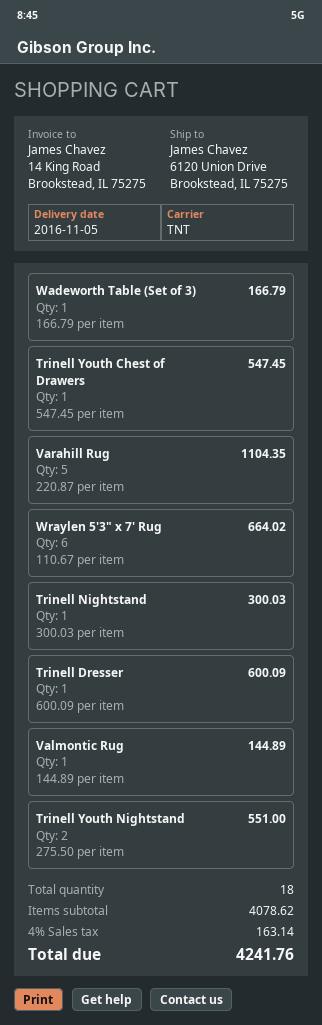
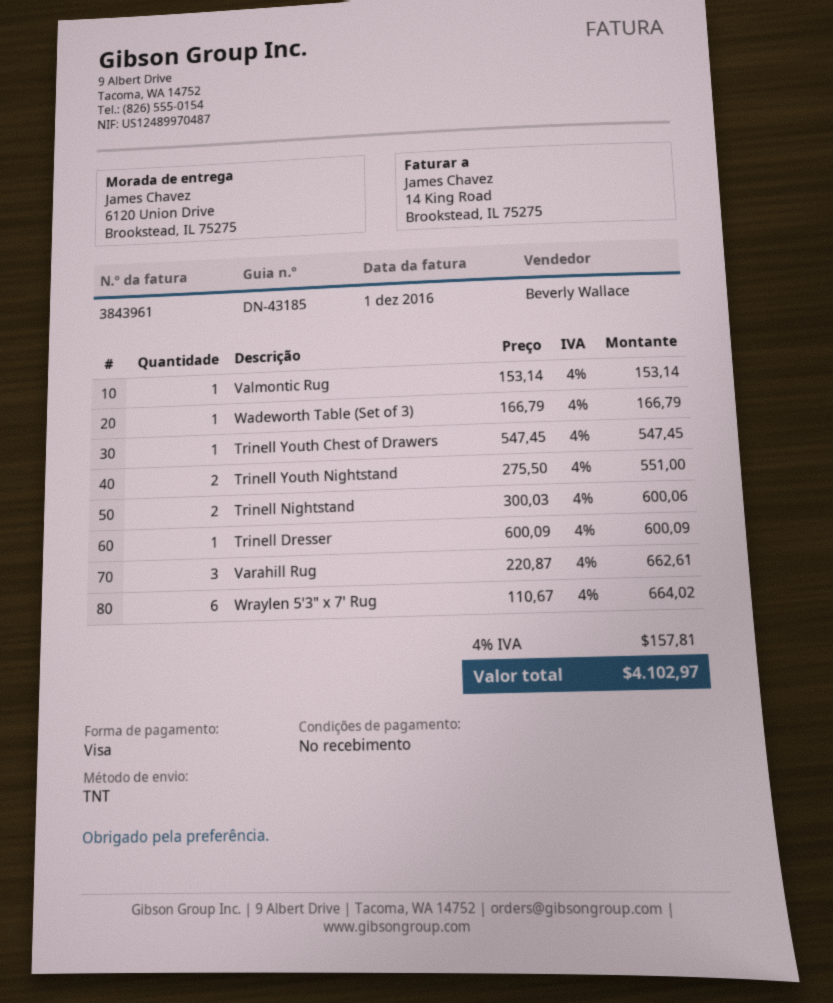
Varahill Rug: 5 x 220.87 = 1104.35 -> 3 x 220.87 = 662.61
Trinell Nightstand: 1 x 300.03 = 300.03 -> 2 x 300.03 = 600.06
Valmontic Rug: 1 x 144.89 = 144.89 -> 1 x 153.14 = 153.14
tax: 4% = 163.14 -> 4% = 157.81
total: 4241.76 -> 4102.97

